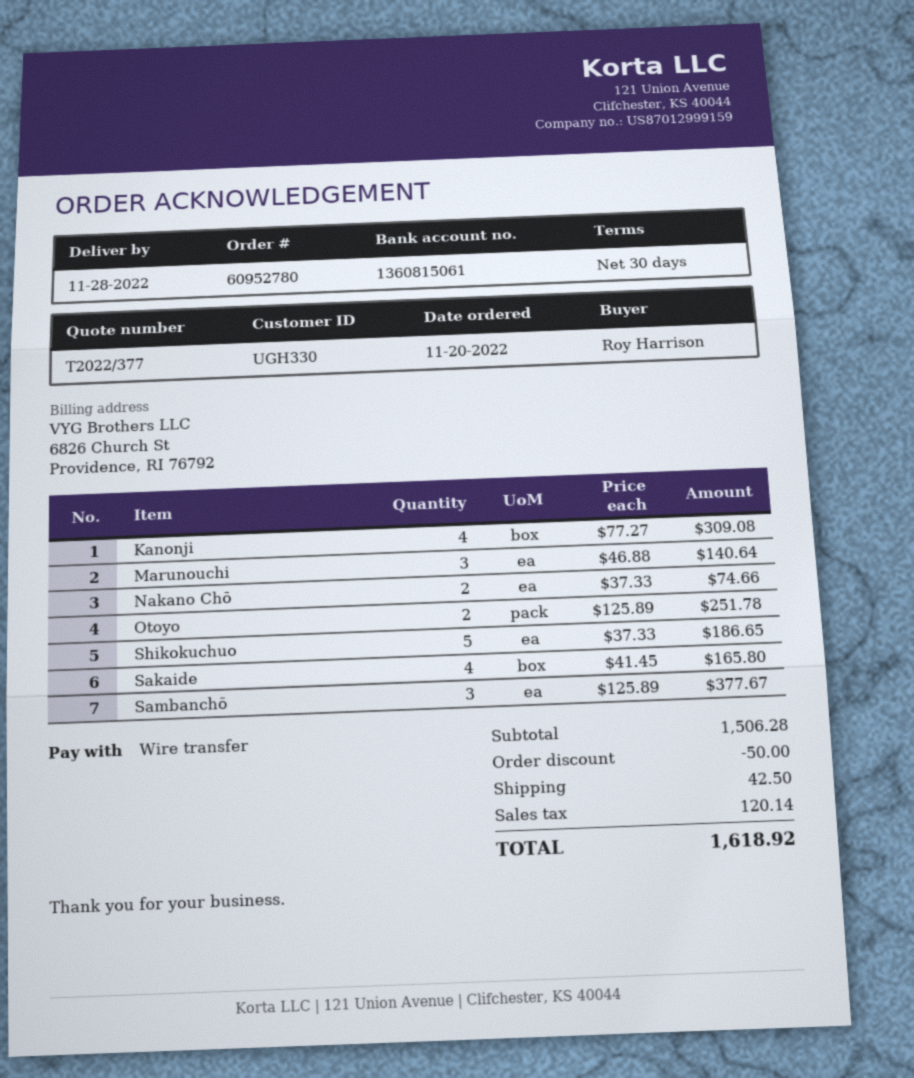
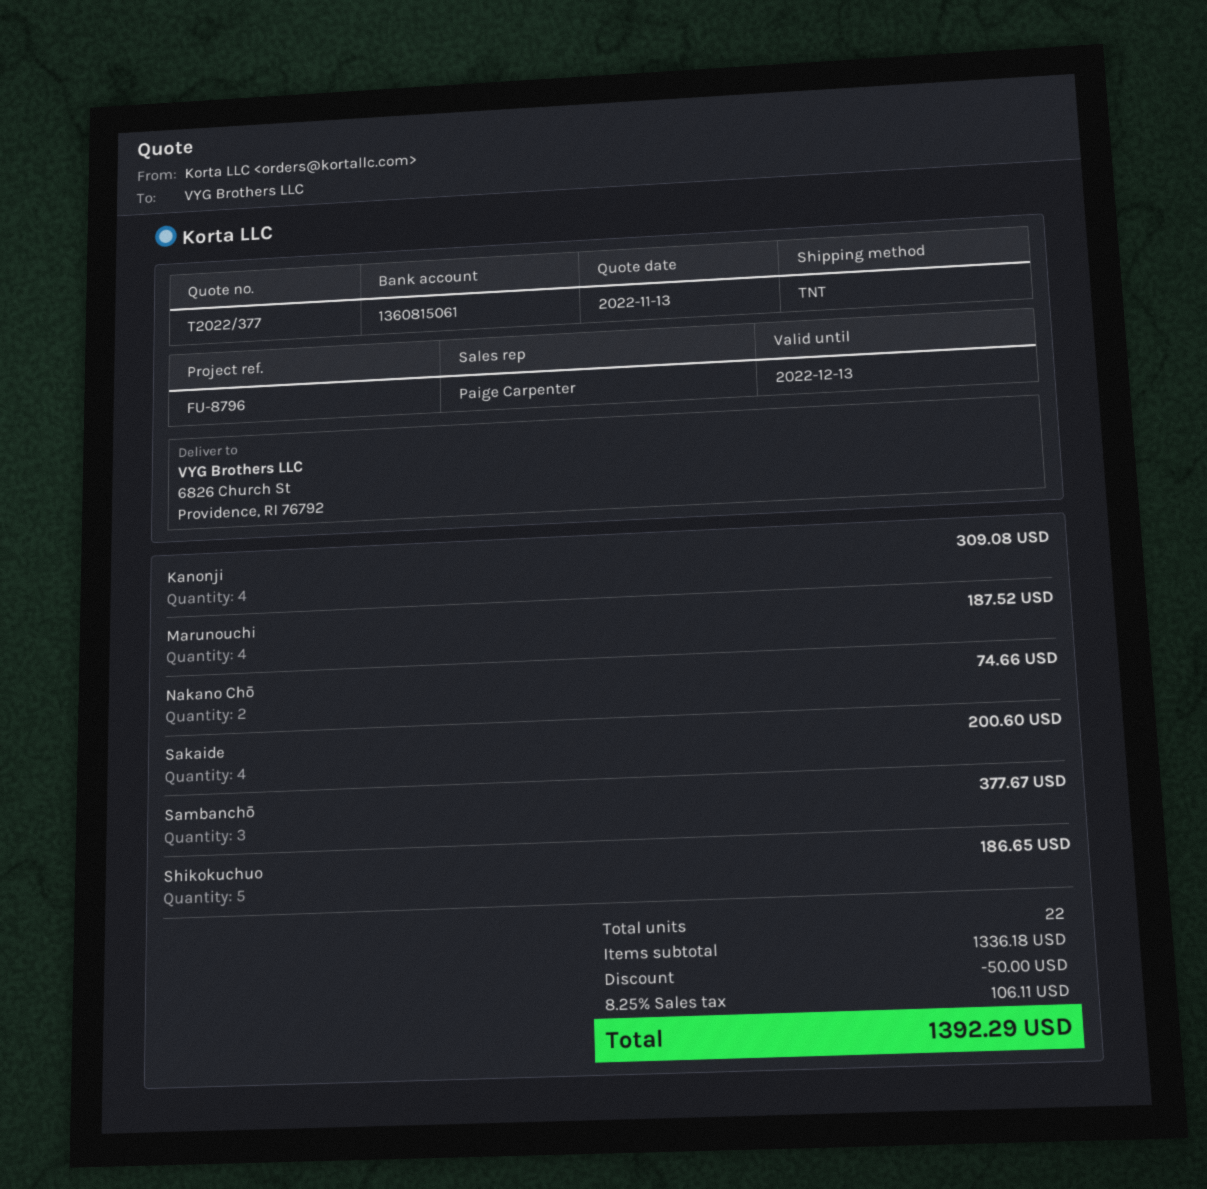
Marunouchi: 3 for 140.64 -> 4 for 187.52
Otoyo: 2 for 251.78 -> none
Sakaide: 4 for 165.80 -> 4 for 200.60
subtotal: 1506.28 -> 1336.18
shipping: 42.50 -> none
tax: 120.14 -> 106.11
total: 1618.92 -> 1392.29

